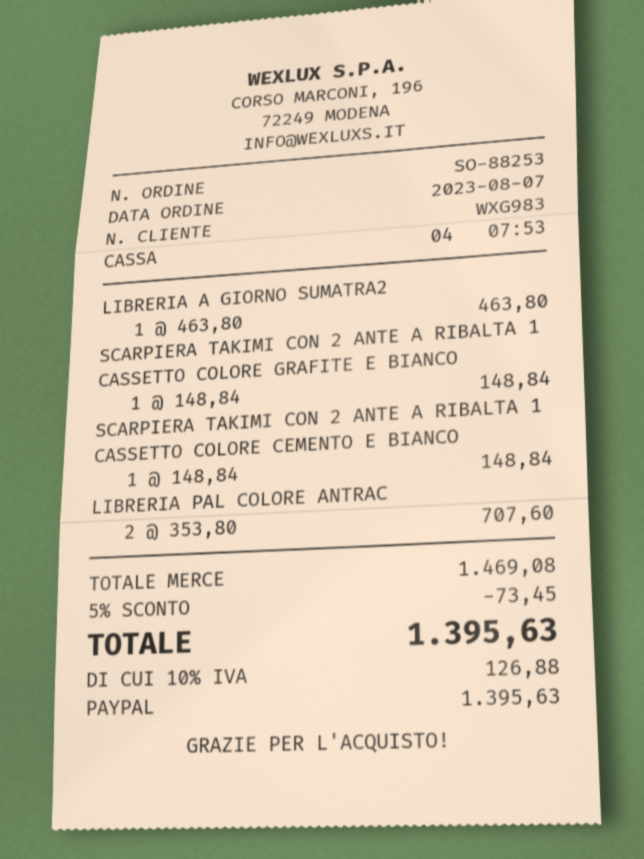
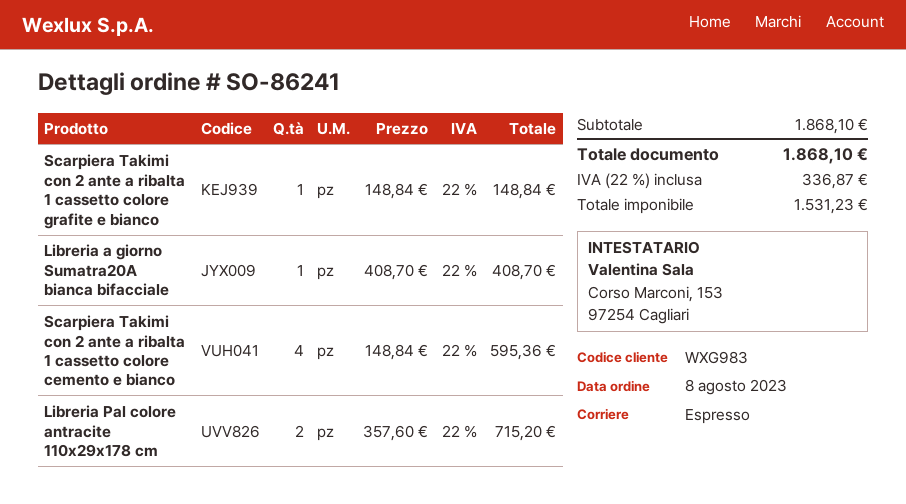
order number: SO-88253 -> SO-86241
order date: 2023-08-07 -> 2023-08-08
LIBRERIA A GIORNO SUMATRA2: 1 x 463.80 = 463.80 -> 1 x 408.70 = 408.70
SCARPIERA TAKIMI CON 2 ANTE A RIBALTA 1 CASSETTO COLORE CEMENTO E BIANCO: 1 x 148.84 = 148.84 -> 4 x 148.84 = 595.36
LIBRERIA PAL COLORE ANTRAC: 2 x 353.80 = 707.60 -> 2 x 357.60 = 715.20
subtotal: 1469.08 -> 1868.10
discount: 5% = 73.45 -> none
tax: 10% = 126.88 -> 22% = 336.87
total: 1395.63 -> 1868.10

